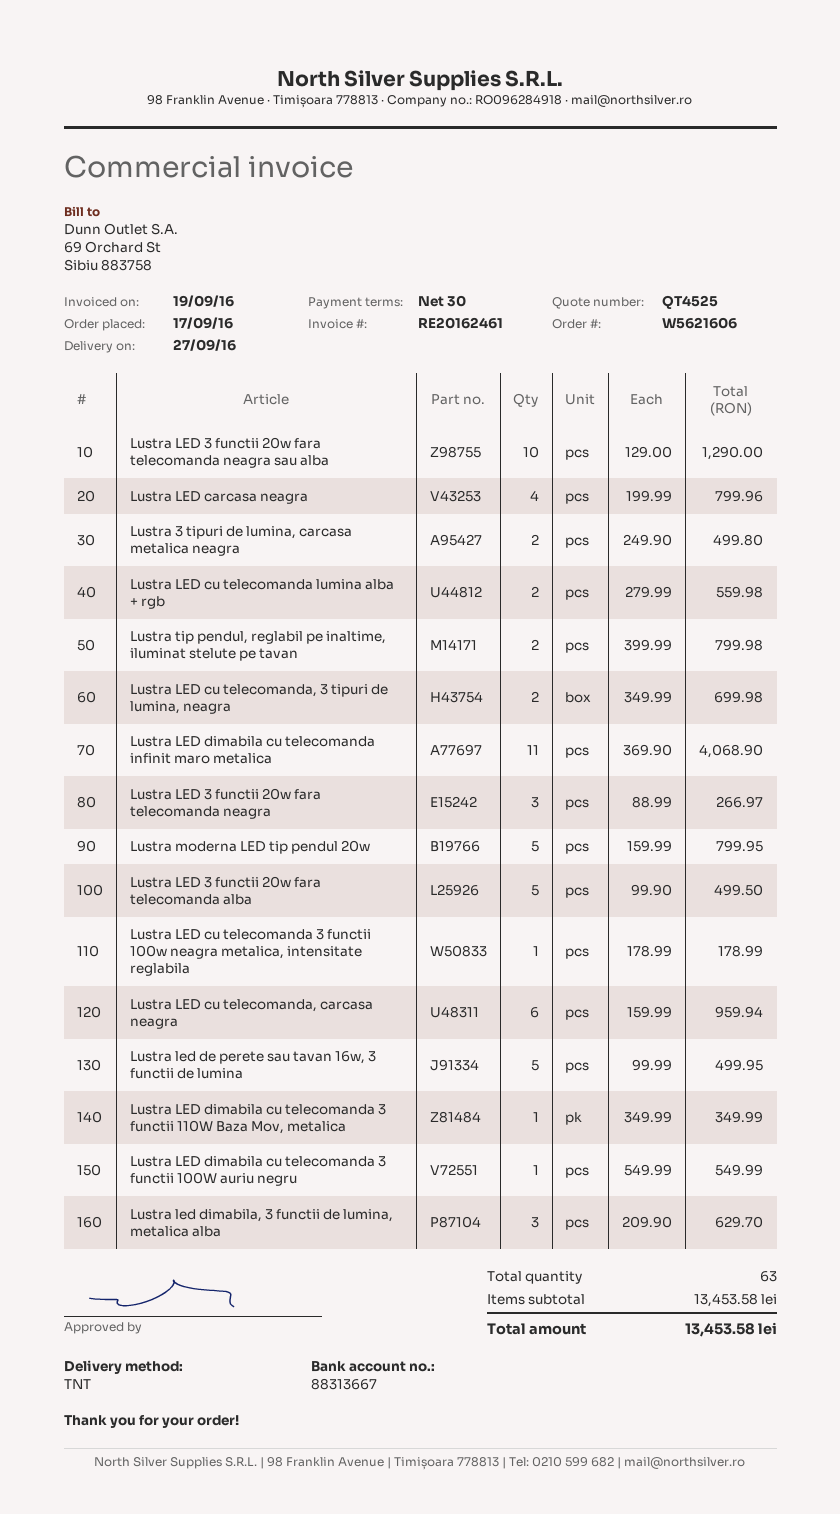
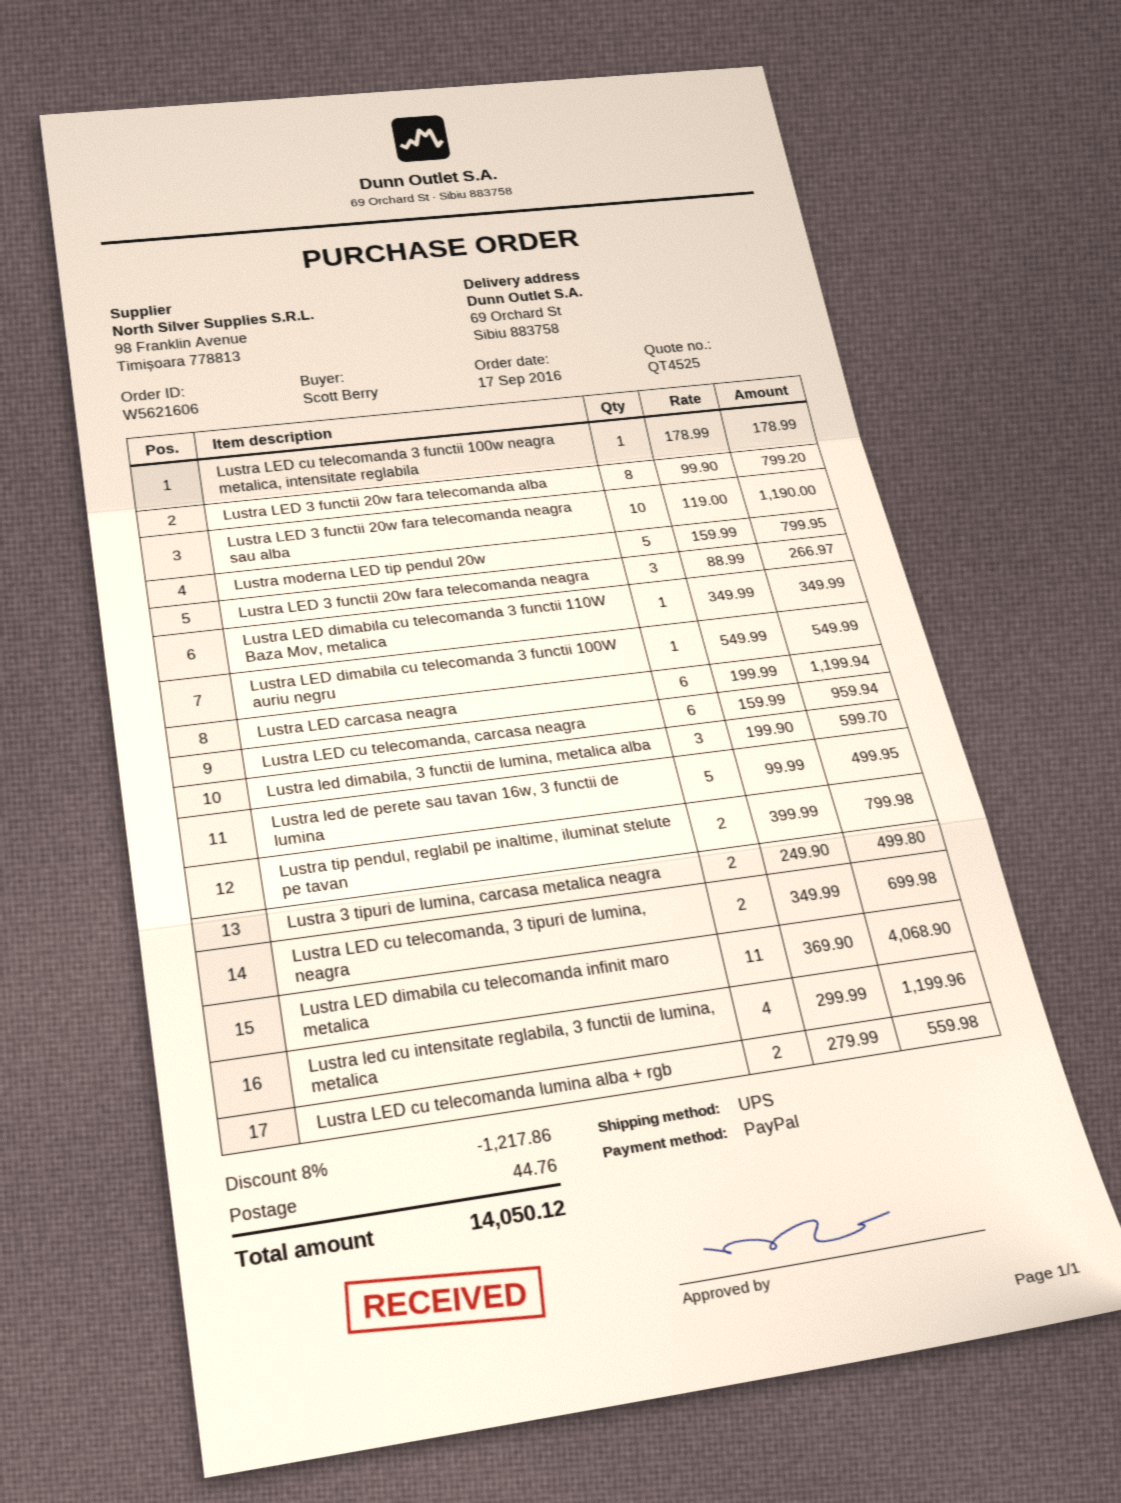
shipping method: TNT -> UPS
Lustra LED 3 functii 20w fara telecomanda neagra sau alba: 10 x 129.00 = 1290.00 -> 10 x 119.00 = 1190.00
Lustra LED carcasa neagra: 4 x 199.99 = 799.96 -> 6 x 199.99 = 1199.94
Lustra LED 3 functii 20w fara telecomanda alba: 5 x 99.90 = 499.50 -> 8 x 99.90 = 799.20
Lustra led dimabila, 3 functii de lumina, metalica alba: 3 x 209.90 = 629.70 -> 3 x 199.90 = 599.70
Lustra led cu intensitate reglabila, 3 functii de lumina, metalica: none -> 4 x 299.99 = 1199.96
discount: none -> 8% = 1217.86
shipping: none -> 44.76
total: 13453.58 -> 14050.12

